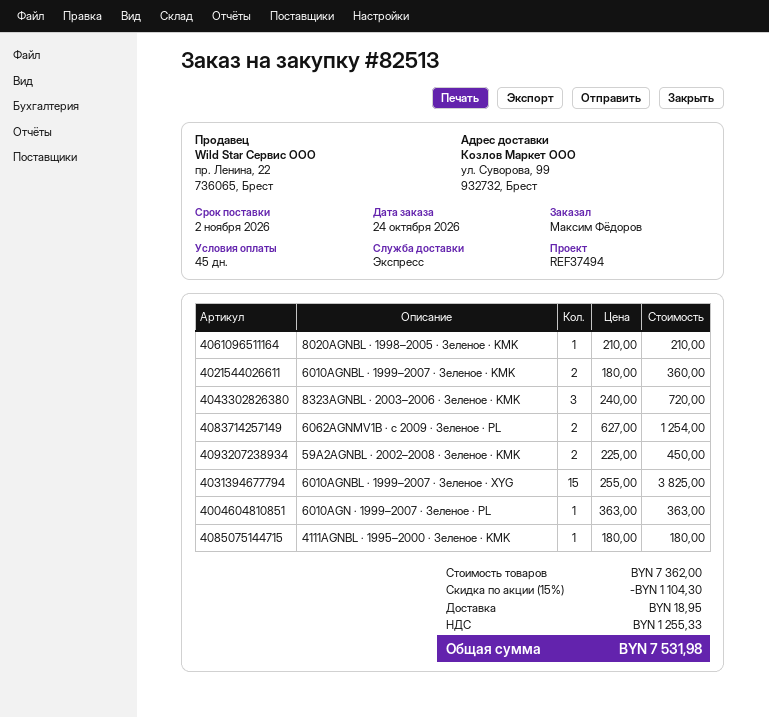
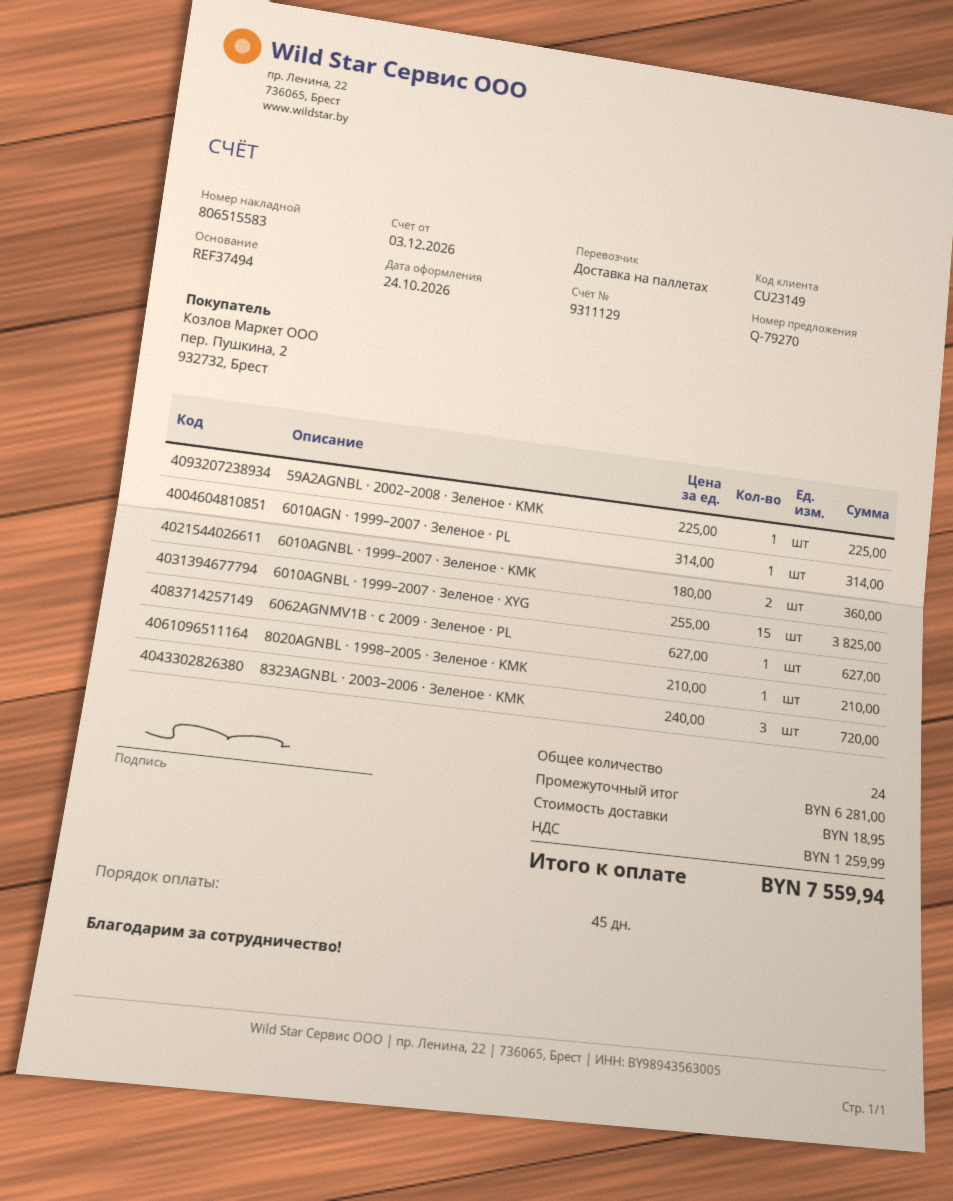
shipping method: express -> pallet freight
6062AGNMV1B · с 2009 · Зеленое · PL: 2 x 627.00 = 1254.00 -> 1 x 627.00 = 627.00
59A2AGNBL · 2002–2008 · Зеленое · KMK: 2 x 225.00 = 450.00 -> 1 x 225.00 = 225.00
6010AGN · 1999–2007 · Зеленое · PL: 1 x 363.00 = 363.00 -> 1 x 314.00 = 314.00
4111AGNBL · 1995–2000 · Зеленое · KMK: 1 x 180.00 = 180.00 -> none
subtotal: 7362.00 -> 6281.00
discount: 15% = 1104.30 -> none
tax: 1255.33 -> 1259.99
total: 7531.98 -> 7559.94

